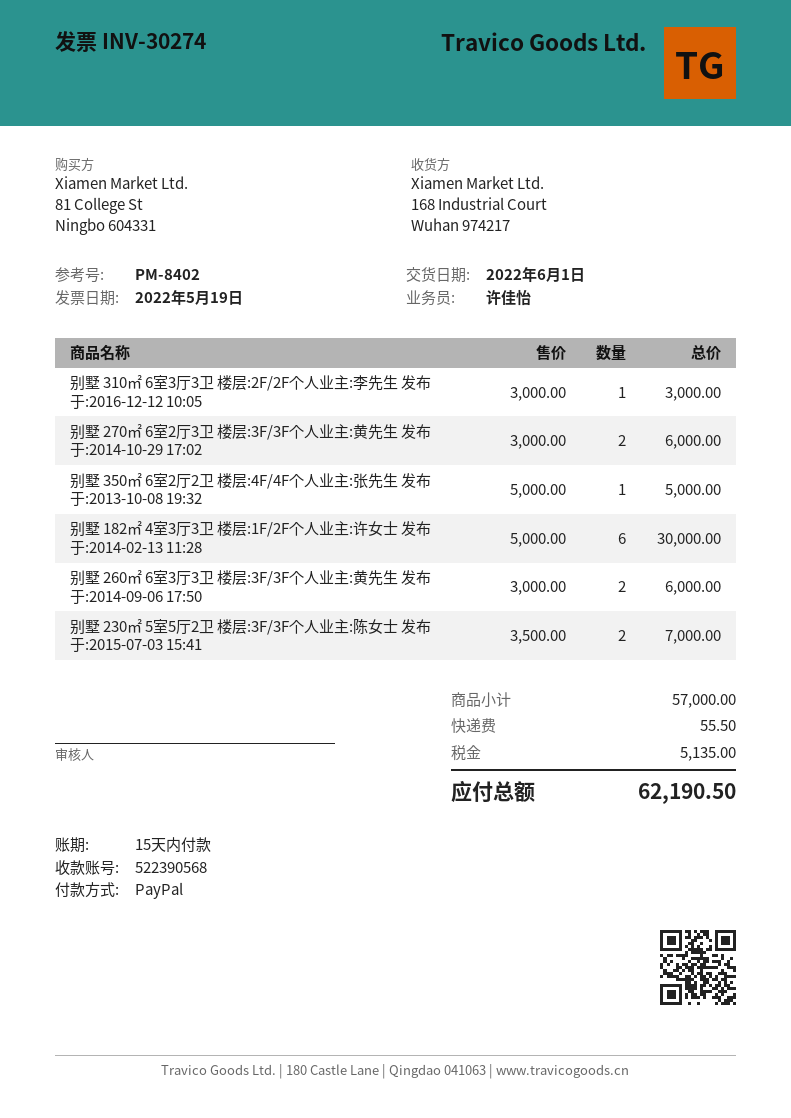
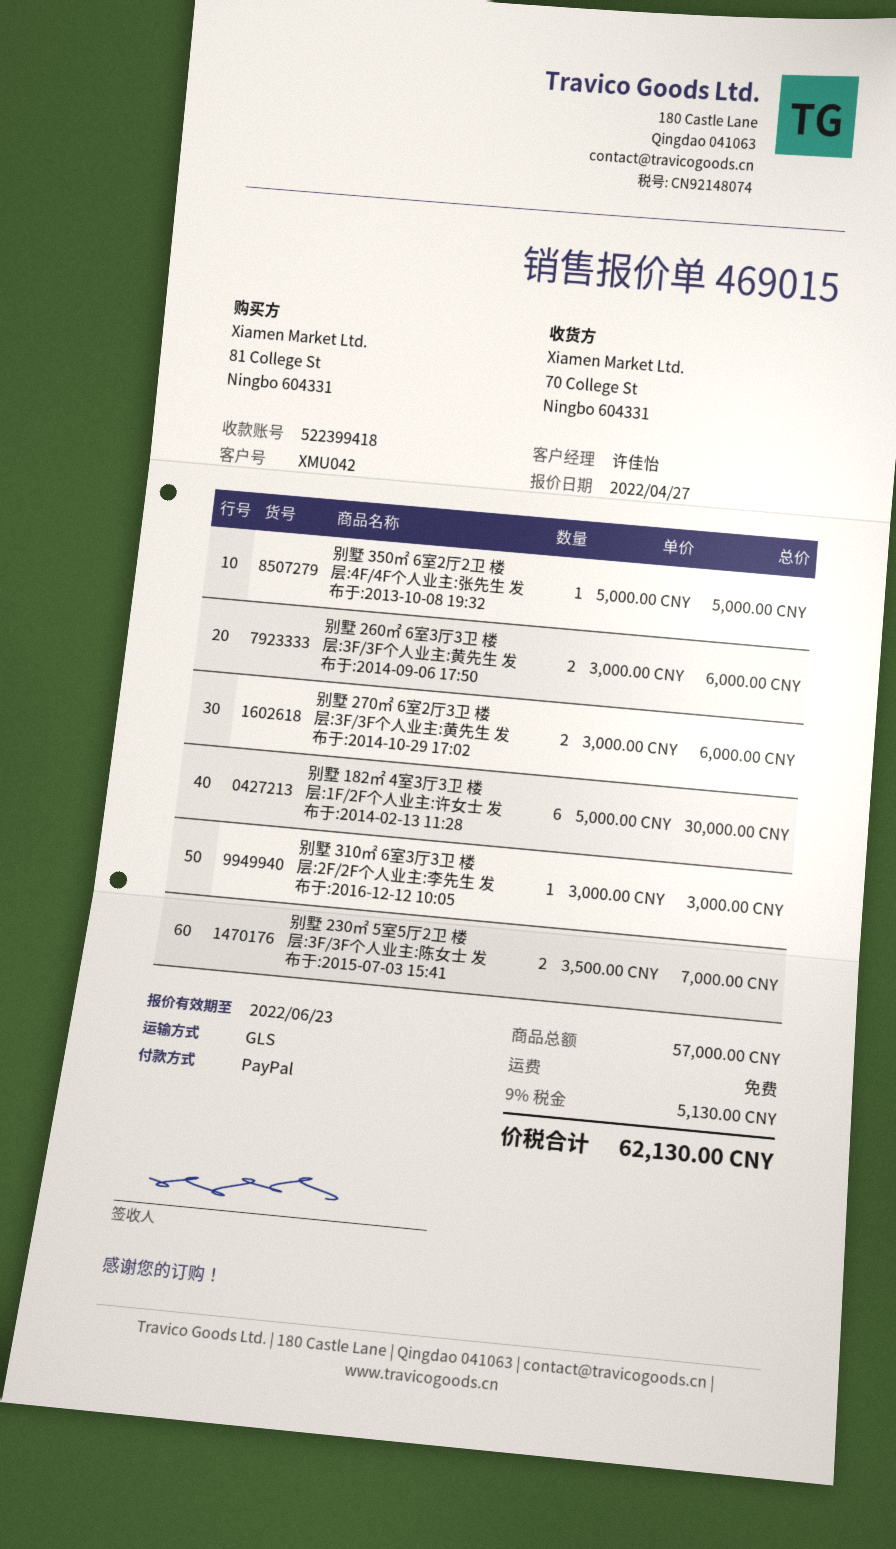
bank account: 522390568 -> 522399418
ship to: 168 Industrial Court, Wuhan 974217 -> 70 College St, Ningbo 604331
shipping: 55.50 -> 0.00
tax: 5135.00 -> 5130.00
total: 62190.50 -> 62130.00

